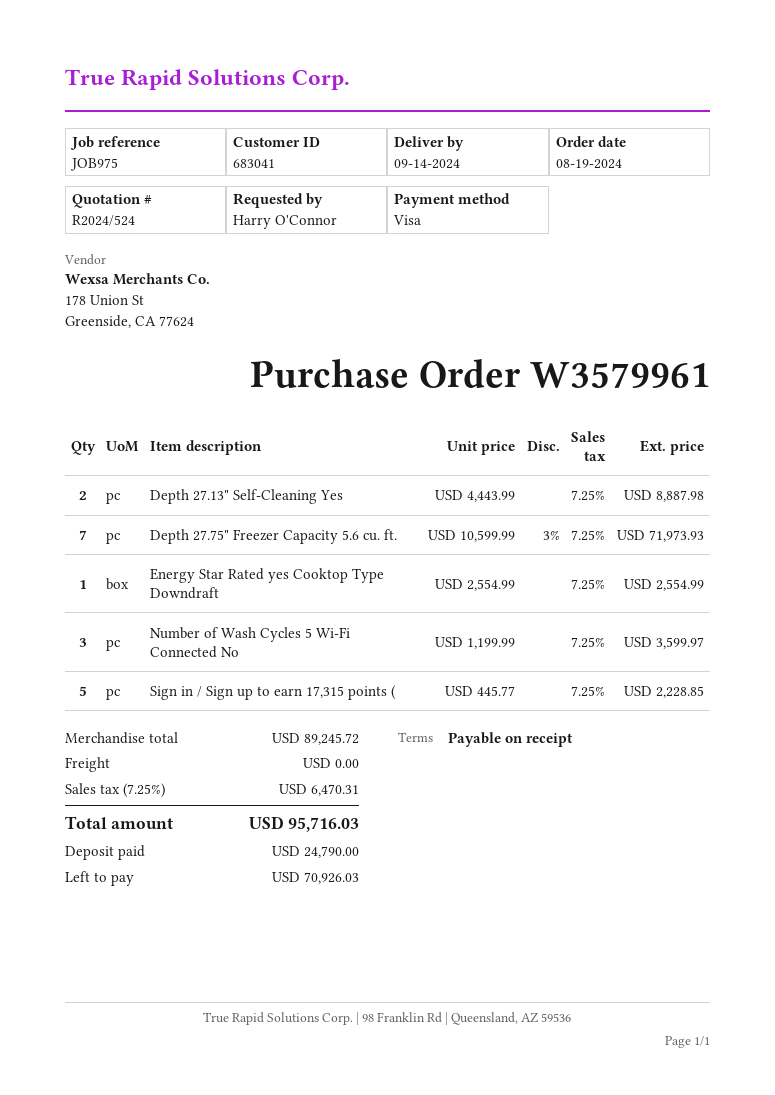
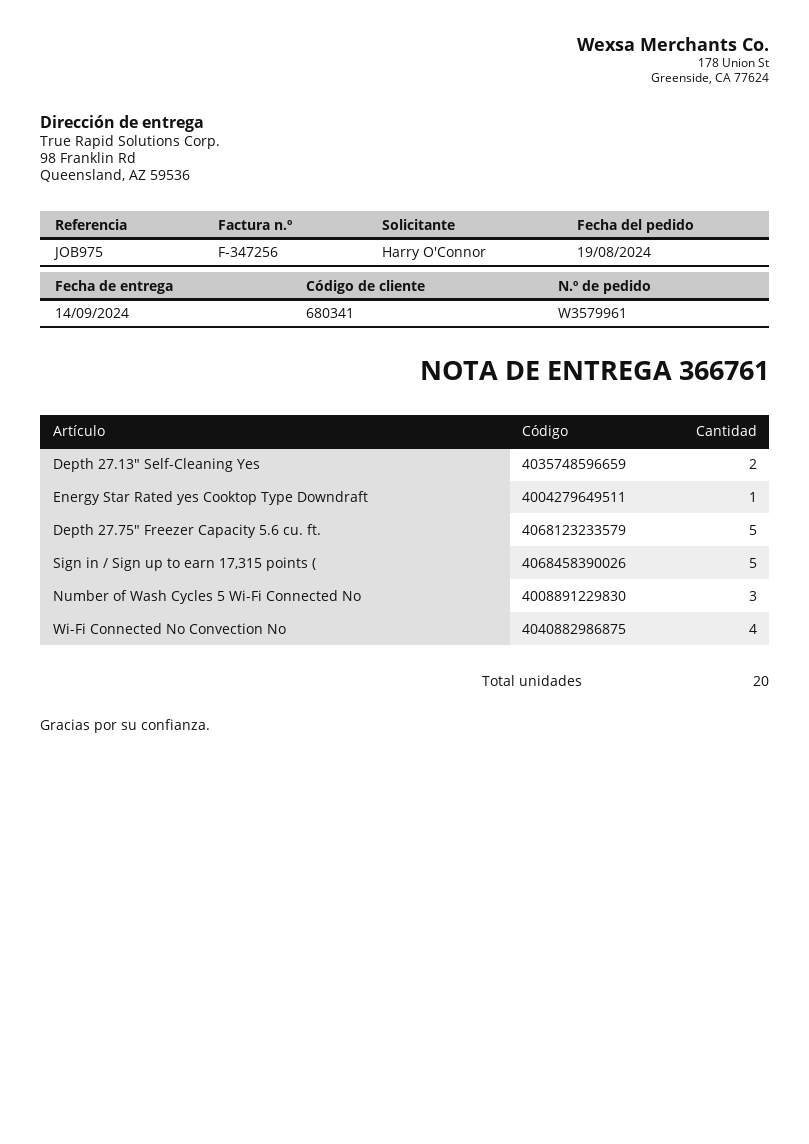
customer number: 683041 -> 680341
Depth 27.75" Freezer Capacity 5.6 cu. ft.: 7 -> 5
Wi-Fi Connected No Convection No: none -> 4

